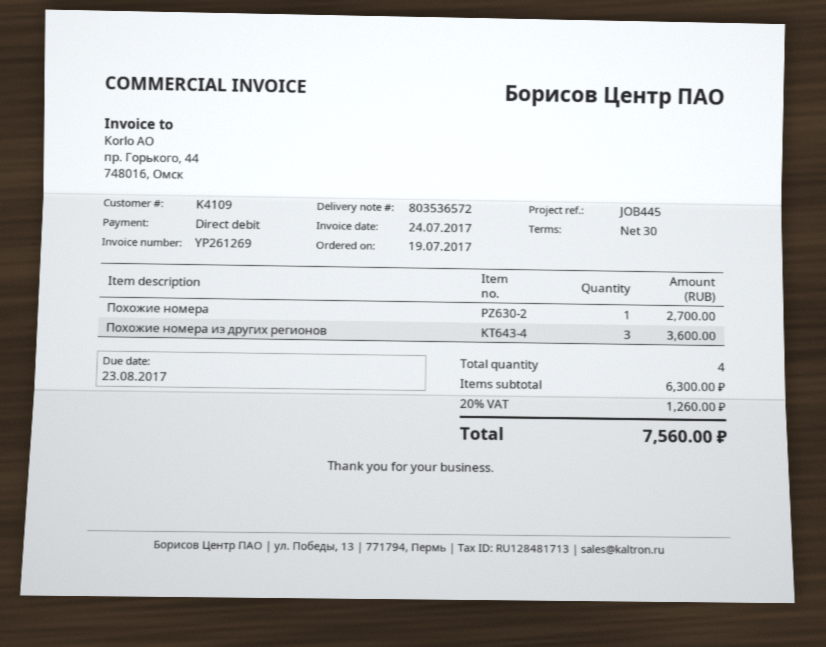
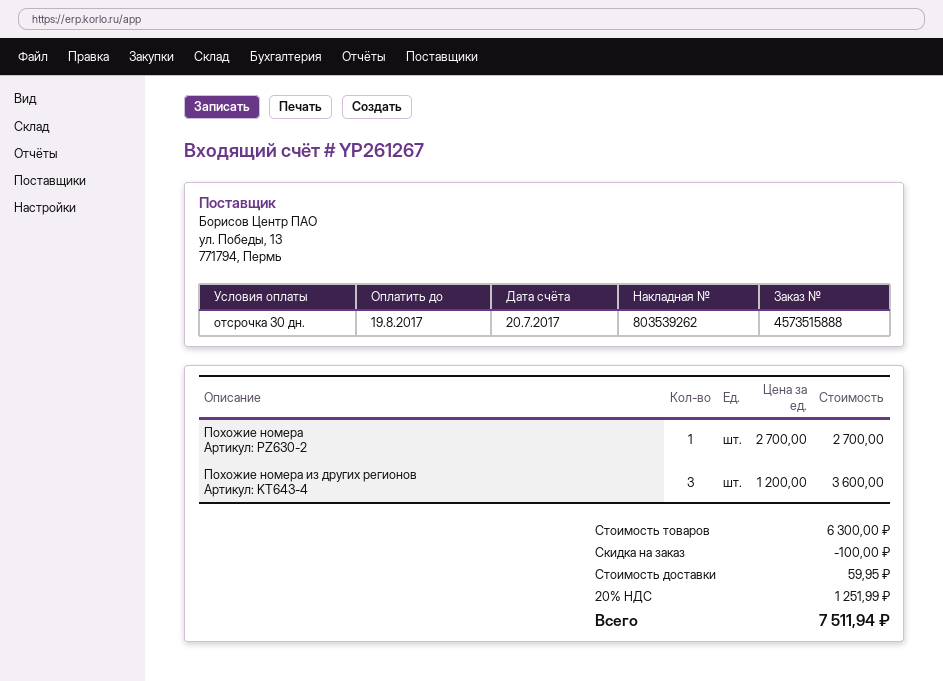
delivery note number: 803536572 -> 803539262
invoice number: YP261269 -> YP261267
invoice date: 2017-07-24 -> 2017-07-20
due date: 2017-08-23 -> 2017-08-19
discount: none -> 100.00
shipping: none -> 59.95
tax: 20% = 1260.00 -> 20% = 1251.99
total: 7560.00 -> 7511.94

